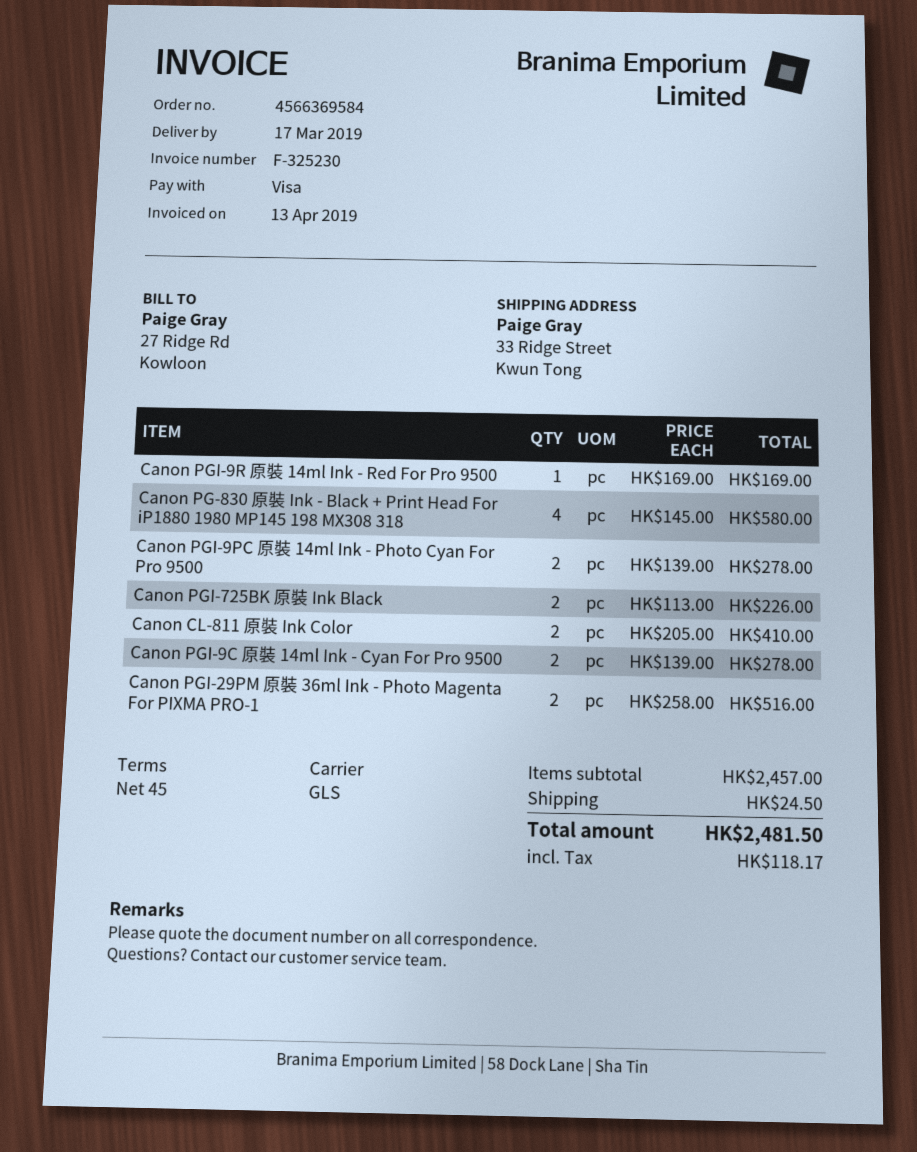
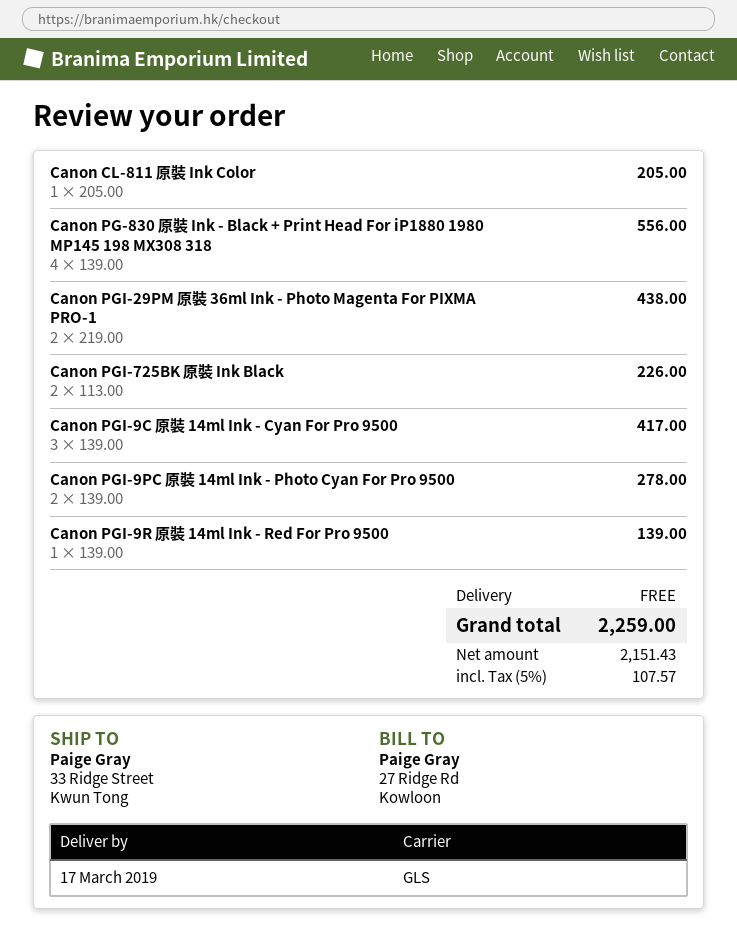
Canon PGI-9R 原裝 14ml Ink - Red For Pro 9500: 1 x 169.00 = 169.00 -> 1 x 139.00 = 139.00
Canon PG-830 原裝 Ink - Black + Print Head For iP1880 1980 MP145 198 MX308 318: 4 x 145.00 = 580.00 -> 4 x 139.00 = 556.00
Canon CL-811 原裝 Ink Color: 2 x 205.00 = 410.00 -> 1 x 205.00 = 205.00
Canon PGI-9C 原裝 14ml Ink - Cyan For Pro 9500: 2 x 139.00 = 278.00 -> 3 x 139.00 = 417.00
Canon PGI-29PM 原裝 36ml Ink - Photo Magenta For PIXMA PRO-1: 2 x 258.00 = 516.00 -> 2 x 219.00 = 438.00
shipping: 24.50 -> 0.00
tax: 118.17 -> 107.57
total: 2481.50 -> 2259.00

